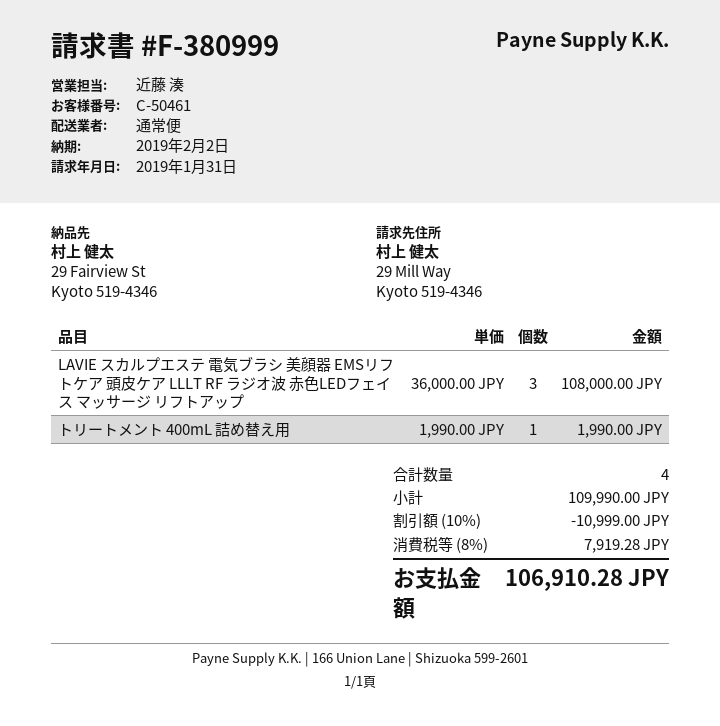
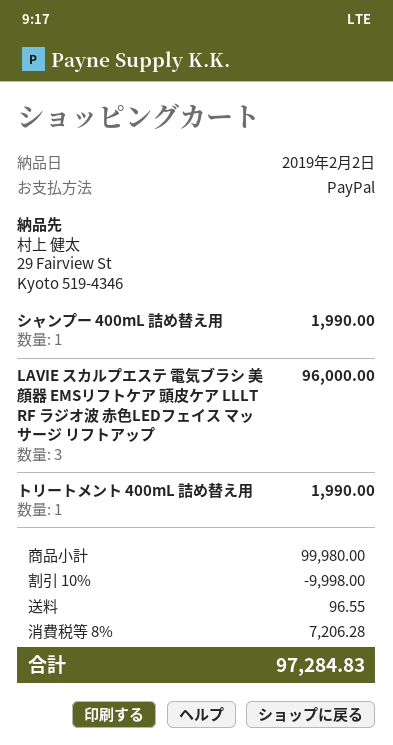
LAVIE スカルプエステ 電気ブラシ 美顔器 EMSリフトケア 頭皮ケア LLLT RF ラジオ波 赤色LEDフェイス マッサージ リフトアップ: 3 for 108000.00 -> 3 for 96000.00
シャンプー 400mL 詰め替え用: none -> 1 for 1990.00
subtotal: 109990.00 -> 99980.00
discount: 10% = 10999.00 -> 10% = 9998.00
shipping: none -> 96.55
tax: 8% = 7919.28 -> 8% = 7206.28
total: 106910.28 -> 97284.83

